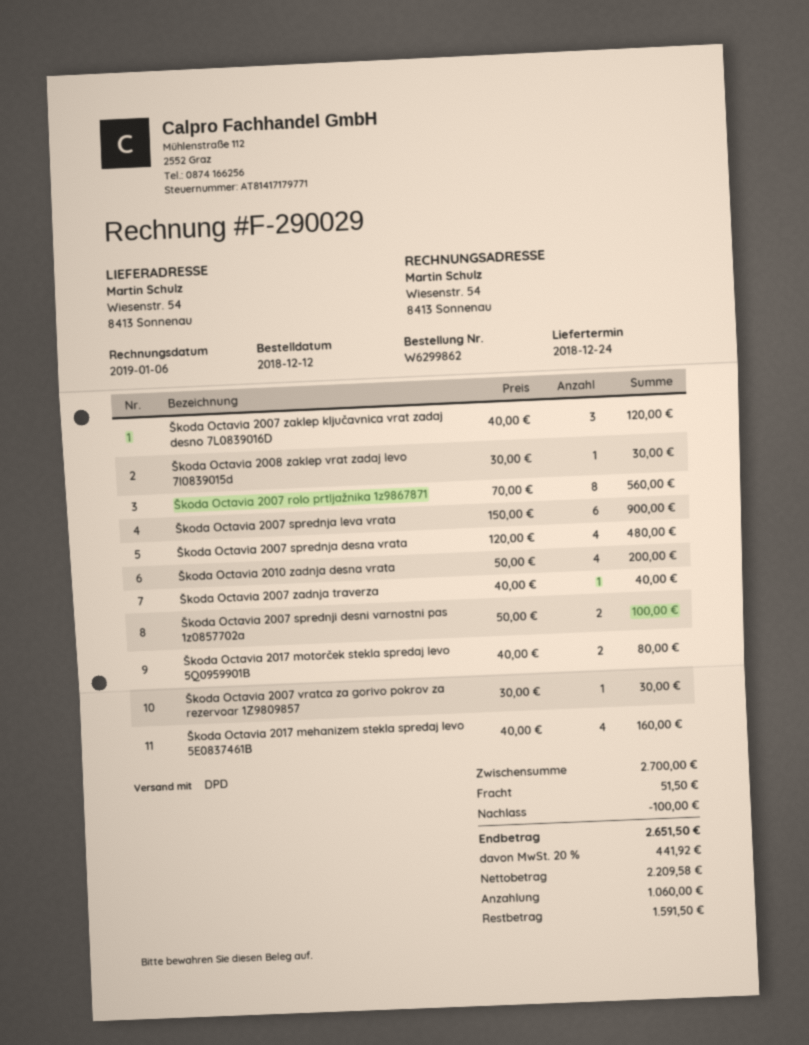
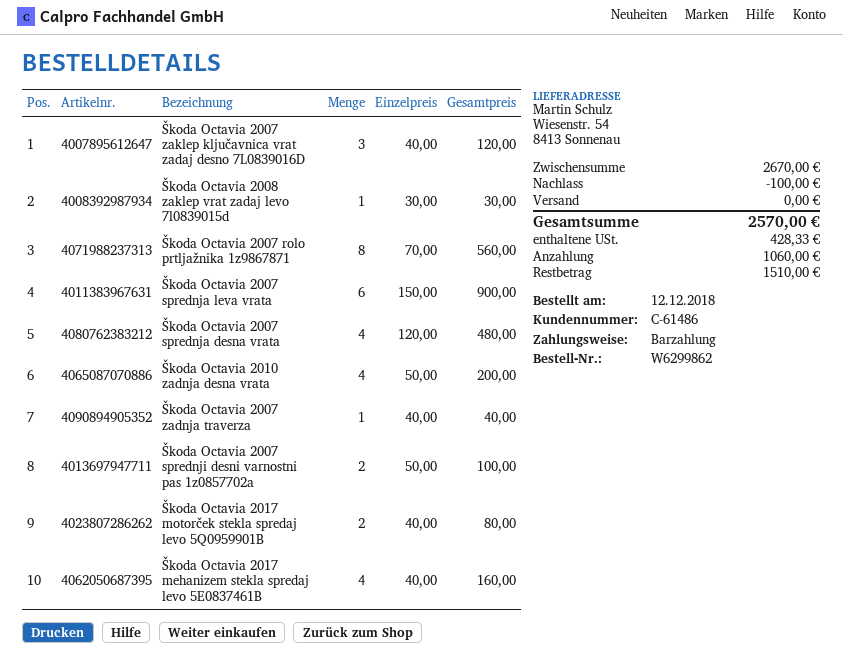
Škoda Octavia 2007 vratca za gorivo pokrov za rezervoar 1Z9809857: 1 x 30.00 = 30.00 -> none
subtotal: 2700.00 -> 2670.00
shipping: 51.50 -> 0.00
tax: 441.92 -> 428.33
total: 2651.50 -> 2570.00
balance: 1591.50 -> 1510.00

